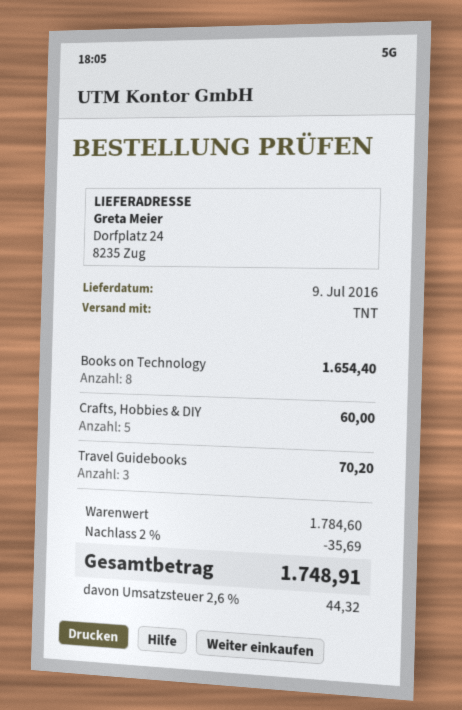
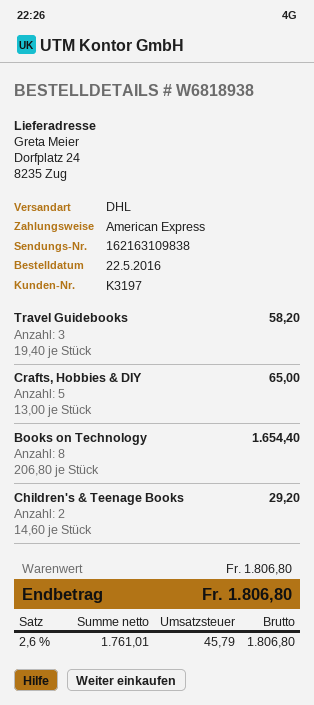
shipping method: TNT -> DHL
Crafts, Hobbies & DIY: 5 for 60.00 -> 5 for 65.00
Travel Guidebooks: 3 for 70.20 -> 3 for 58.20
Children's & Teenage Books: none -> 2 for 29.20
subtotal: 1784.60 -> 1806.80
discount: 2% = 35.69 -> none
tax: 2.6% = 44.32 -> 2.6% = 45.79
total: 1748.91 -> 1806.80

